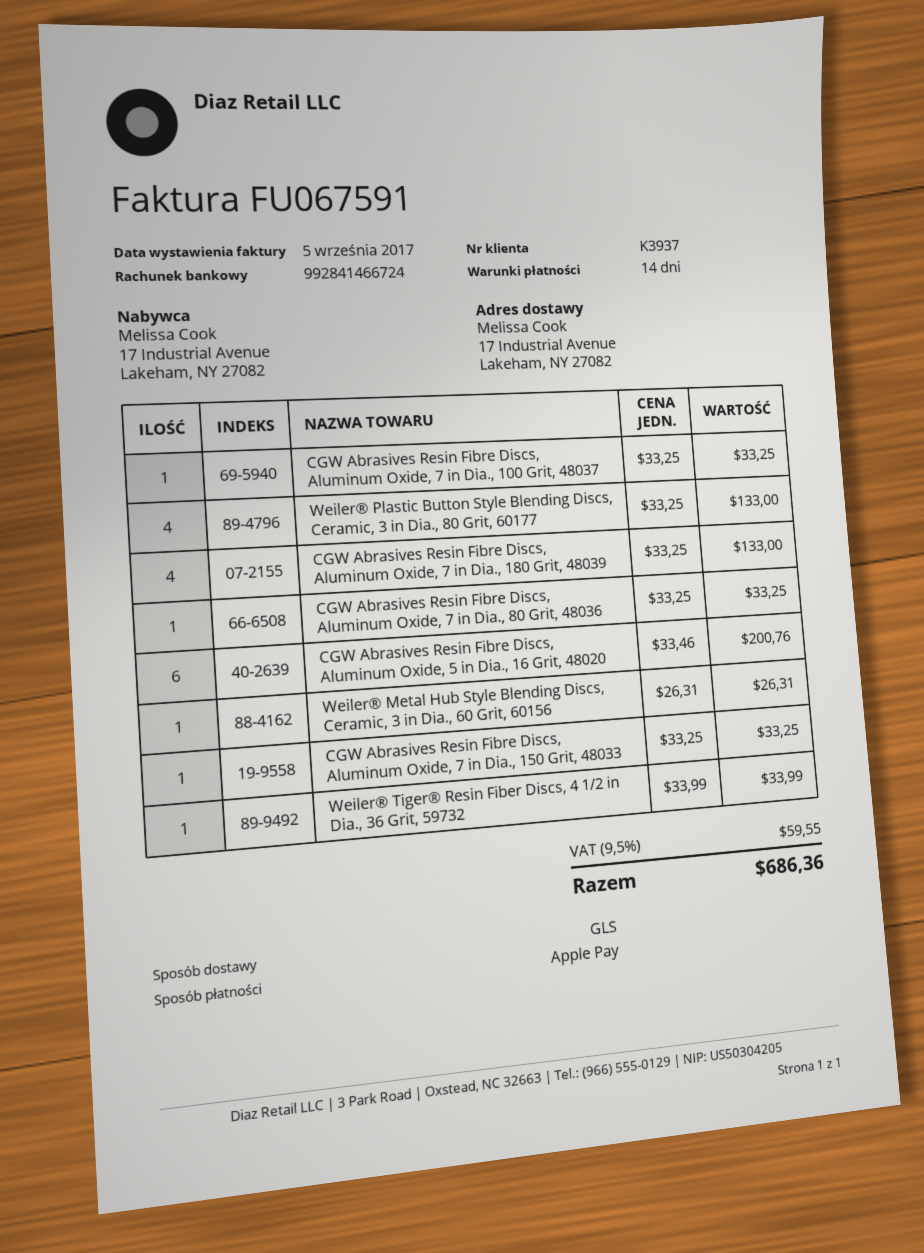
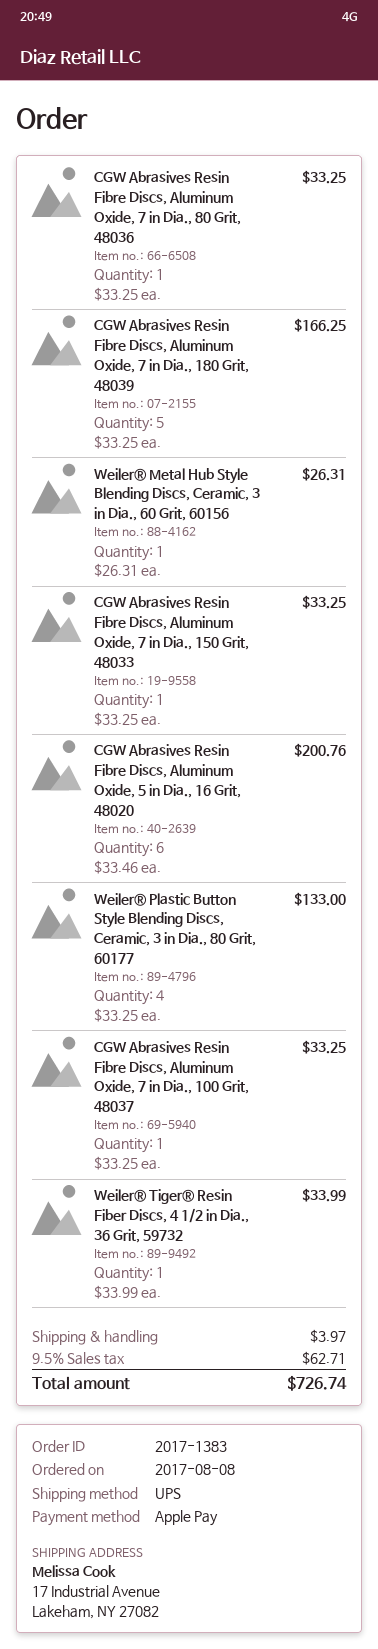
shipping method: GLS -> UPS
CGW Abrasives Resin Fibre Discs, Aluminum Oxide, 7 in Dia., 180 Grit, 48039: 4 x 33.25 = 133.00 -> 5 x 33.25 = 166.25
shipping: none -> 3.97
tax: 9.5% = 59.55 -> 9.5% = 62.71
total: 686.36 -> 726.74

